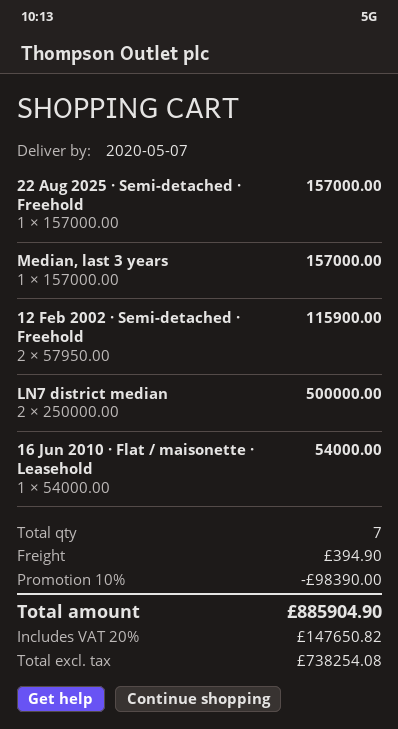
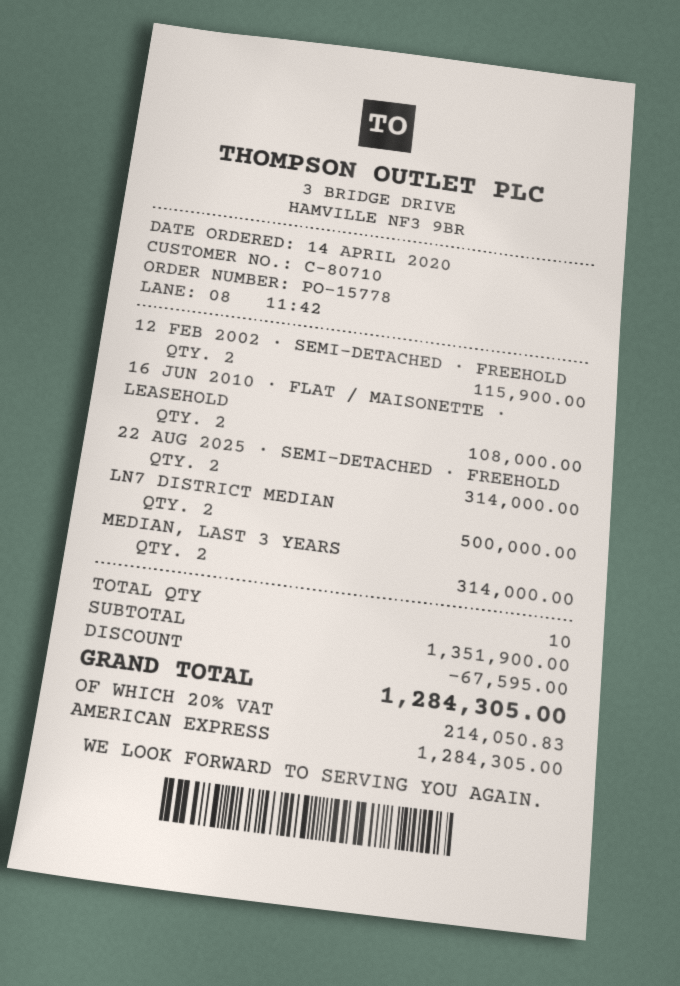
22 Aug 2025 · Semi-detached · Freehold: 1 for 157000.00 -> 2 for 314000.00
Median, last 3 years: 1 for 157000.00 -> 2 for 314000.00
16 Jun 2010 · Flat / maisonette · Leasehold: 1 for 54000.00 -> 2 for 108000.00
total quantity: 7 -> 10
discount: 98390.00 -> 67595.00
shipping: 394.90 -> none
tax: 20% = 147650.82 -> 20% = 214050.83
total: 885904.90 -> 1284305.00

